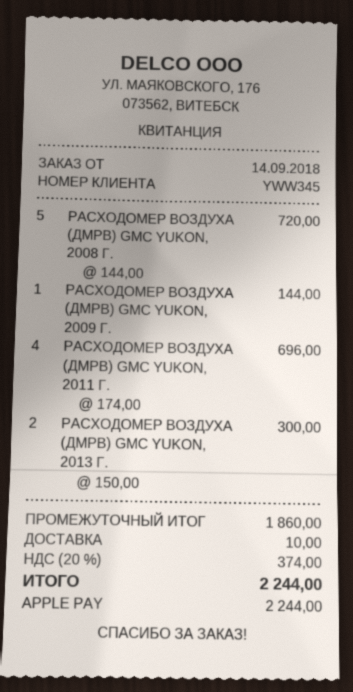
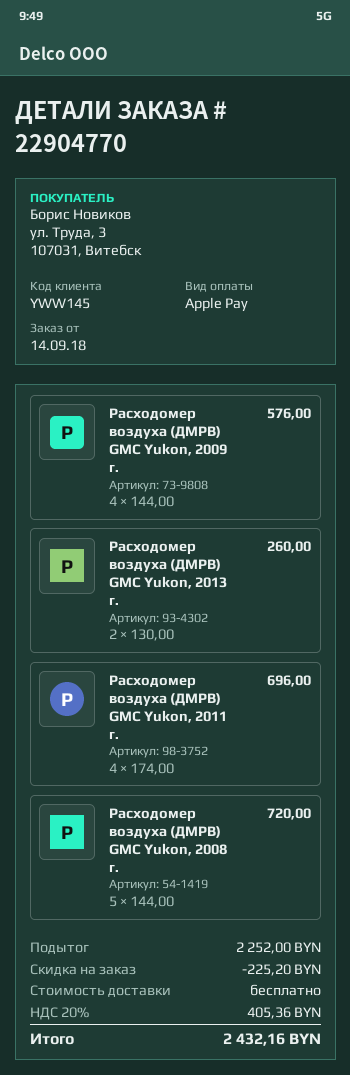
customer number: YWW345 -> YWW145
РАСХОДОМЕР ВОЗДУХА (ДМРВ) GMC YUKON, 2009 Г.: 1 x 144.00 = 144.00 -> 4 x 144.00 = 576.00
РАСХОДОМЕР ВОЗДУХА (ДМРВ) GMC YUKON, 2013 Г.: 2 x 150.00 = 300.00 -> 2 x 130.00 = 260.00
subtotal: 1860.00 -> 2252.00
discount: none -> 225.20
shipping: 10.00 -> 0.00
tax: 20% = 374.00 -> 20% = 405.36
total: 2244.00 -> 2432.16

